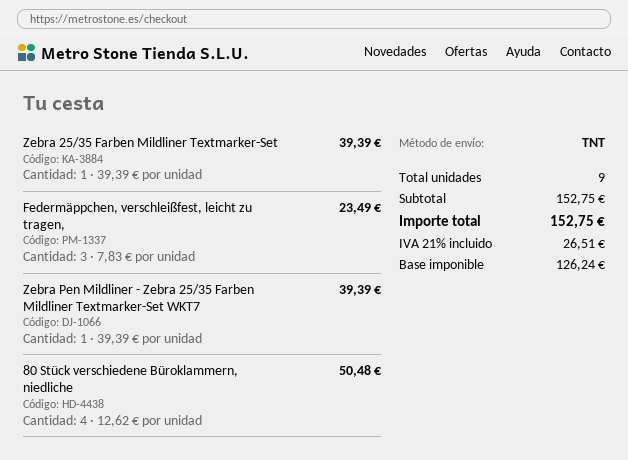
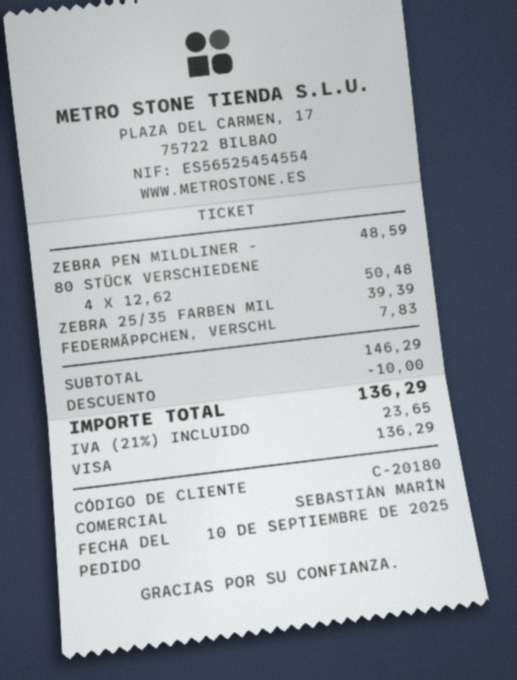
Federmäppchen, verschleißfest, leicht zu tragen,: 3 x 7.83 = 23.49 -> 1 x 7.83 = 7.83
Zebra Pen Mildliner - Zebra 25/35 Farben Mildliner Textmarker-Set WKT7: 1 x 39.39 = 39.39 -> 1 x 48.59 = 48.59
subtotal: 152.75 -> 146.29
discount: none -> 10.00
tax: 21% = 26.51 -> 21% = 23.65
total: 152.75 -> 136.29

